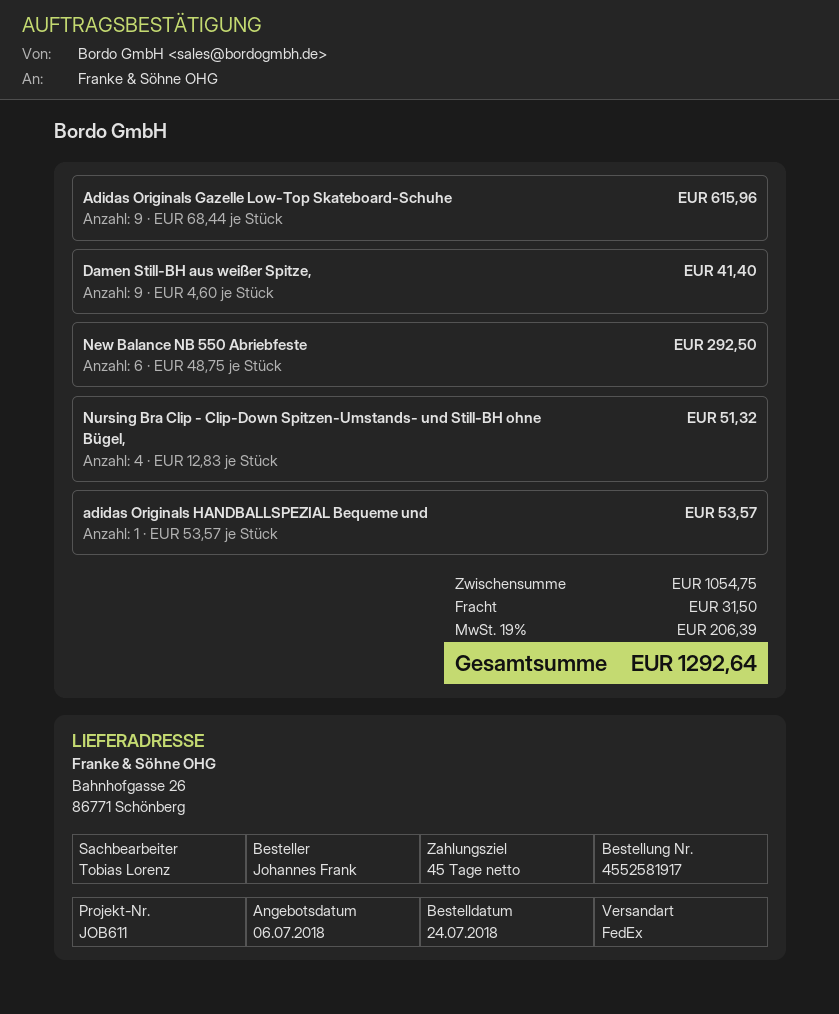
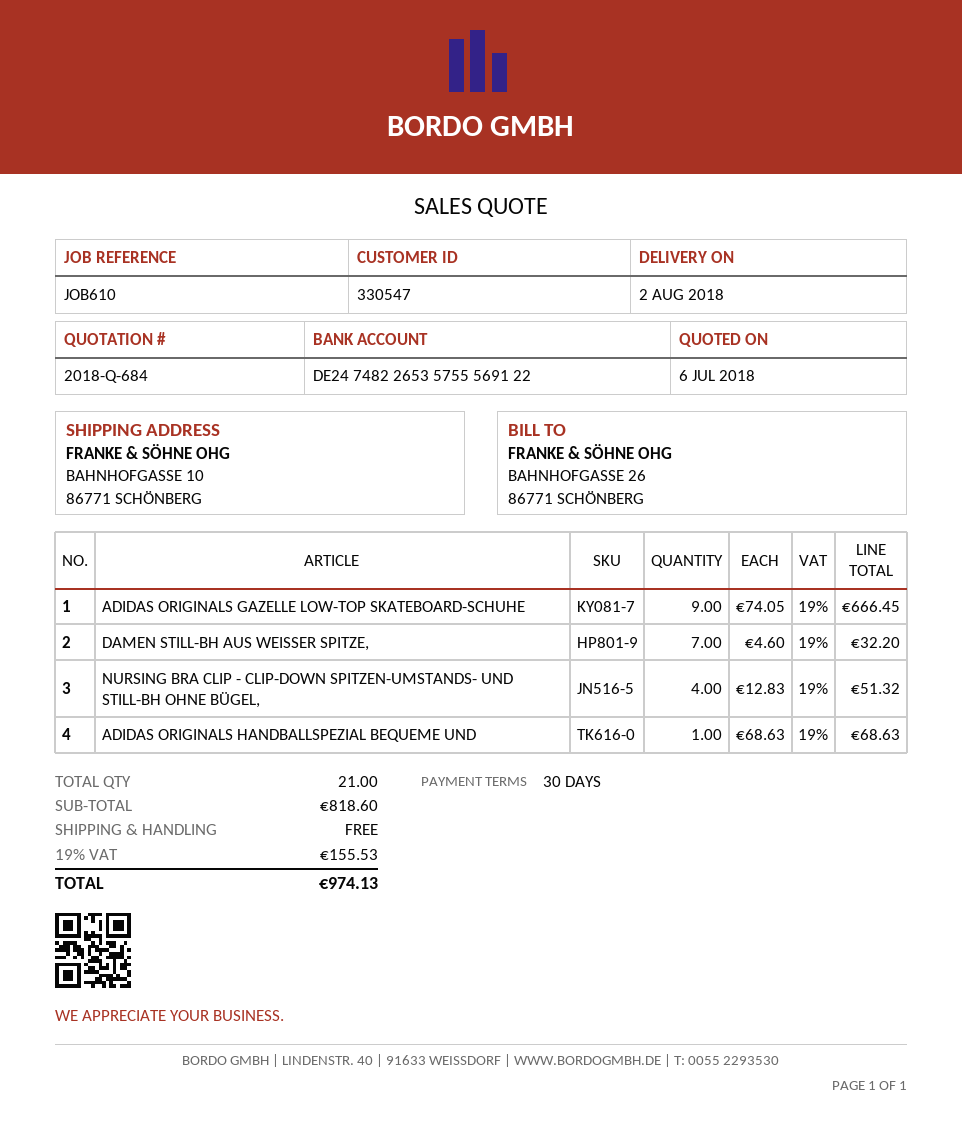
payment terms: 45 days -> 30 days
reference: JOB611 -> JOB610
ship to: Bahnhofgasse 26, 86771 Schönberg -> BAHNHOFGASSE 10, 86771 SCHÖNBERG
Adidas Originals Gazelle Low-Top Skateboard-Schuhe: 9 x 68.44 = 615.96 -> 9 x 74.05 = 666.45
Damen Still-BH aus weißer Spitze,: 9 x 4.60 = 41.40 -> 7 x 4.60 = 32.20
New Balance NB 550 Abriebfeste: 6 x 48.75 = 292.50 -> none
adidas Originals HANDBALLSPEZIAL Bequeme und: 1 x 53.57 = 53.57 -> 1 x 68.63 = 68.63
subtotal: 1054.75 -> 818.60
shipping: 31.50 -> 0.00
tax: 19% = 206.39 -> 19% = 155.53
total: 1292.64 -> 974.13

